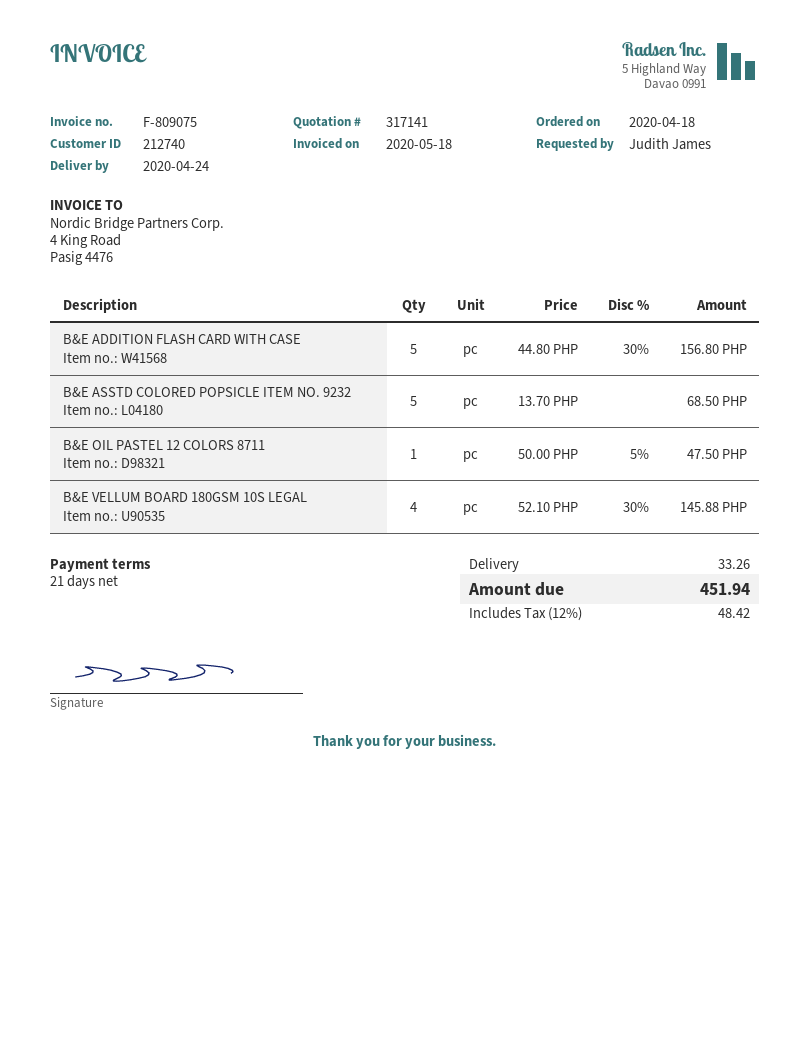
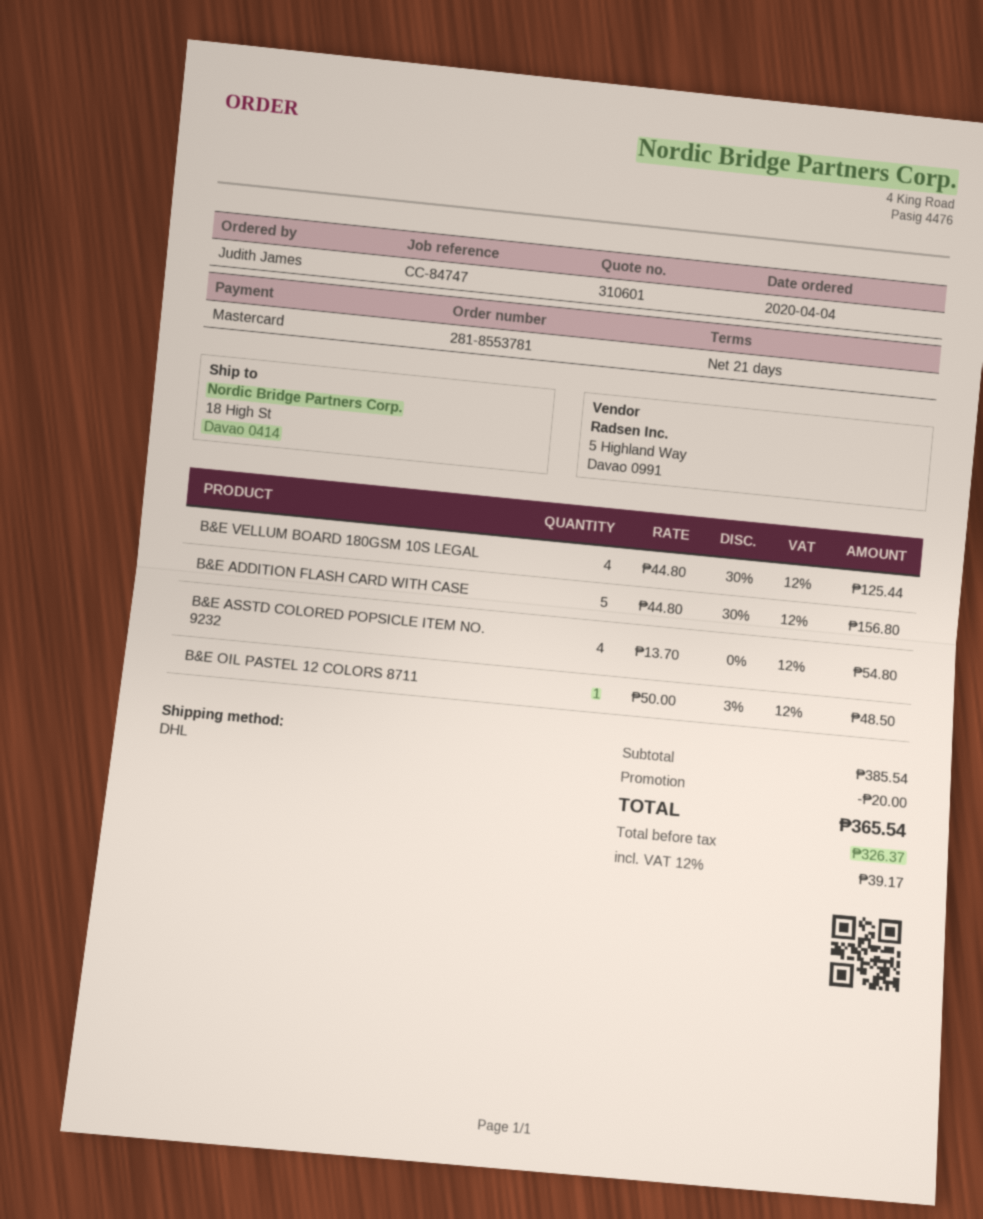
quote number: 317141 -> 310601
order date: 2020-04-18 -> 2020-04-04
B&E ASSTD COLORED POPSICLE ITEM NO. 9232: 5 x 13.70 = 68.50 -> 4 x 13.70 = 54.80
B&E OIL PASTEL 12 COLORS 8711: 1 x 50.00 - 5% = 47.50 -> 1 x 50.00 - 3% = 48.50
B&E VELLUM BOARD 180GSM 10S LEGAL: 4 x 52.10 - 30% = 145.88 -> 4 x 44.80 - 30% = 125.44
discount: none -> 20.00
shipping: 33.26 -> none
tax: 12% = 48.42 -> 12% = 39.17
total: 451.94 -> 365.54

